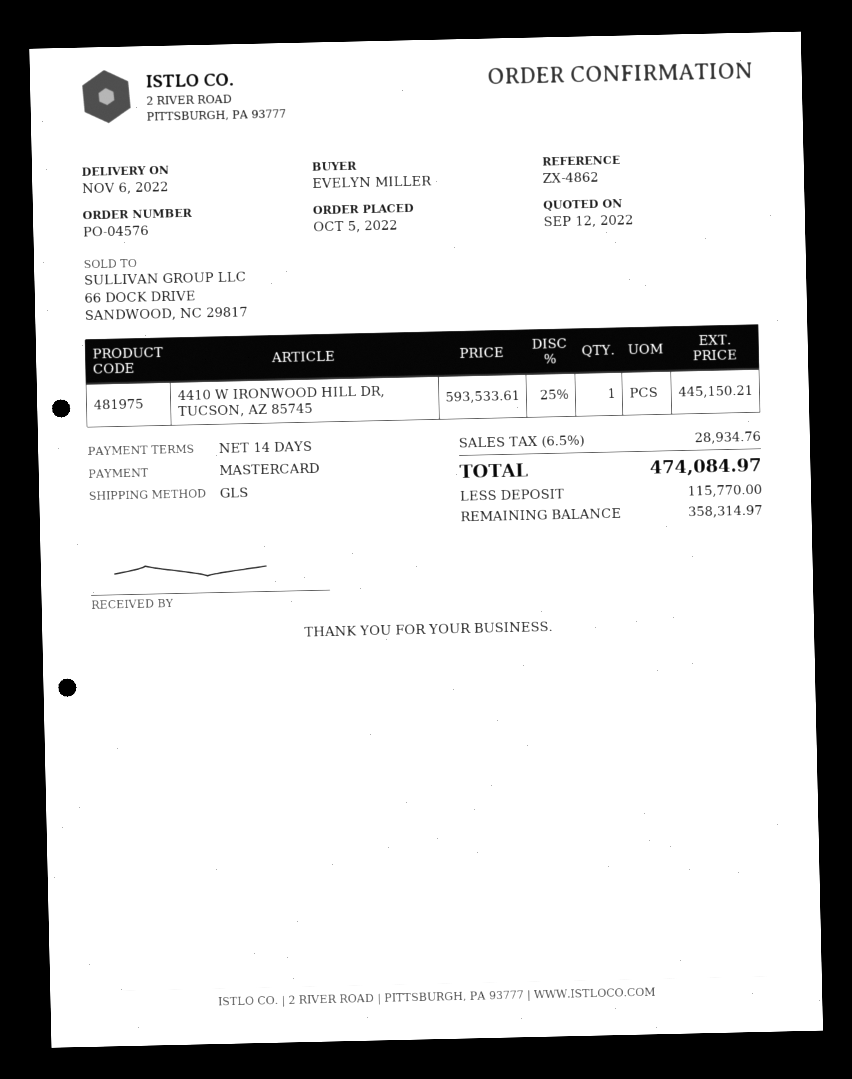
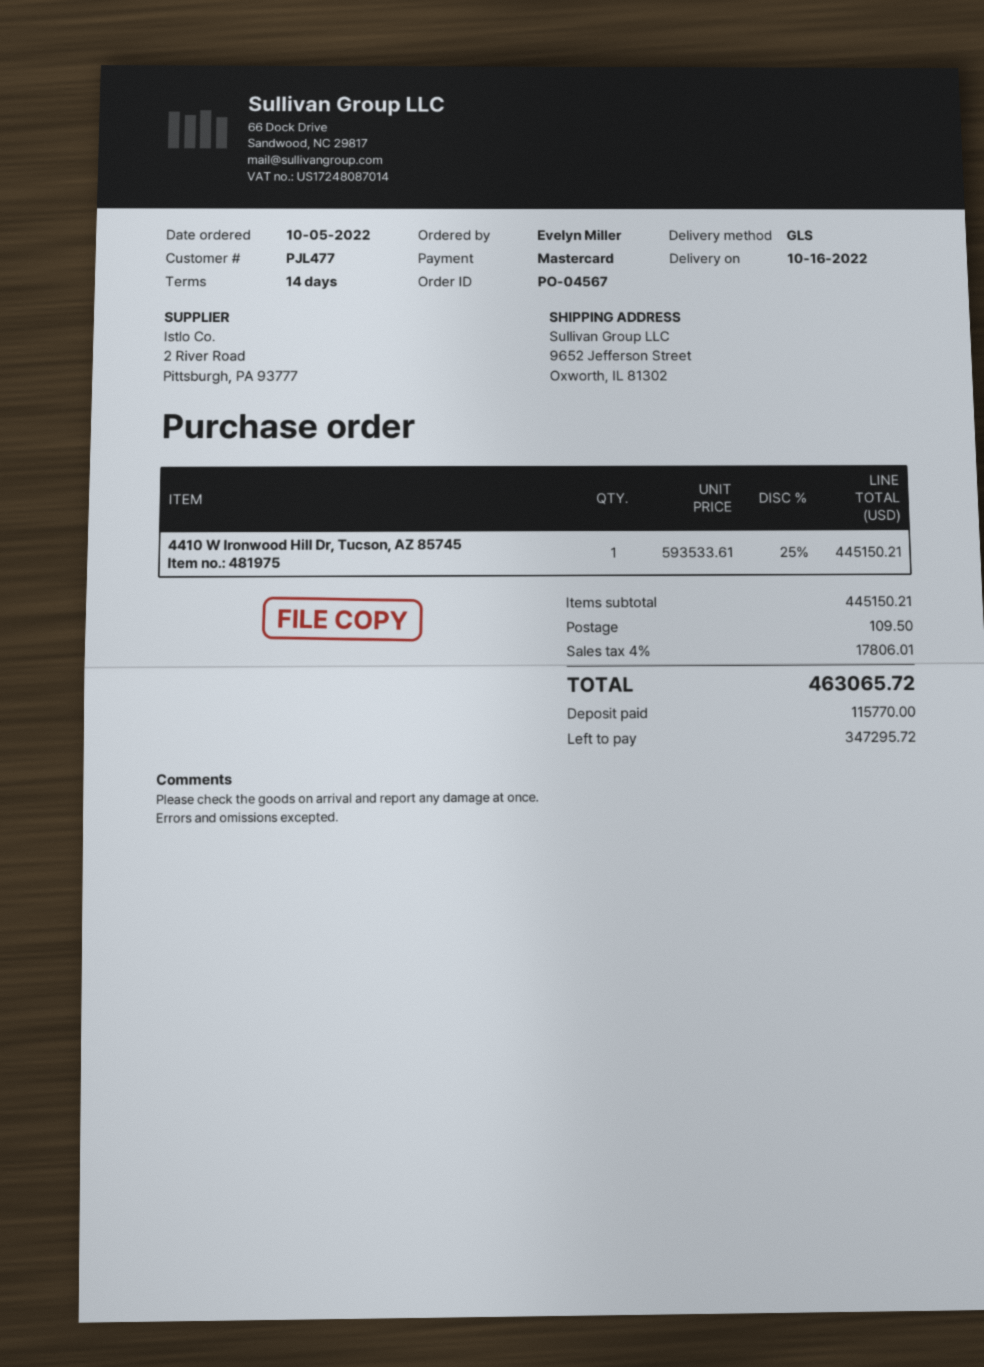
order number: PO-04576 -> PO-04567
delivery date: 2022-11-06 -> 2022-10-16
shipping: none -> 109.50
tax: 6.5% = 28934.76 -> 4% = 17806.01
total: 474084.97 -> 463065.72
balance: 358314.97 -> 347295.72

